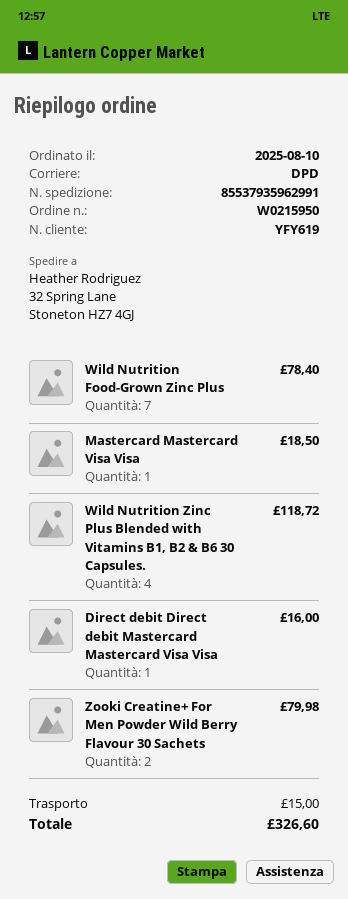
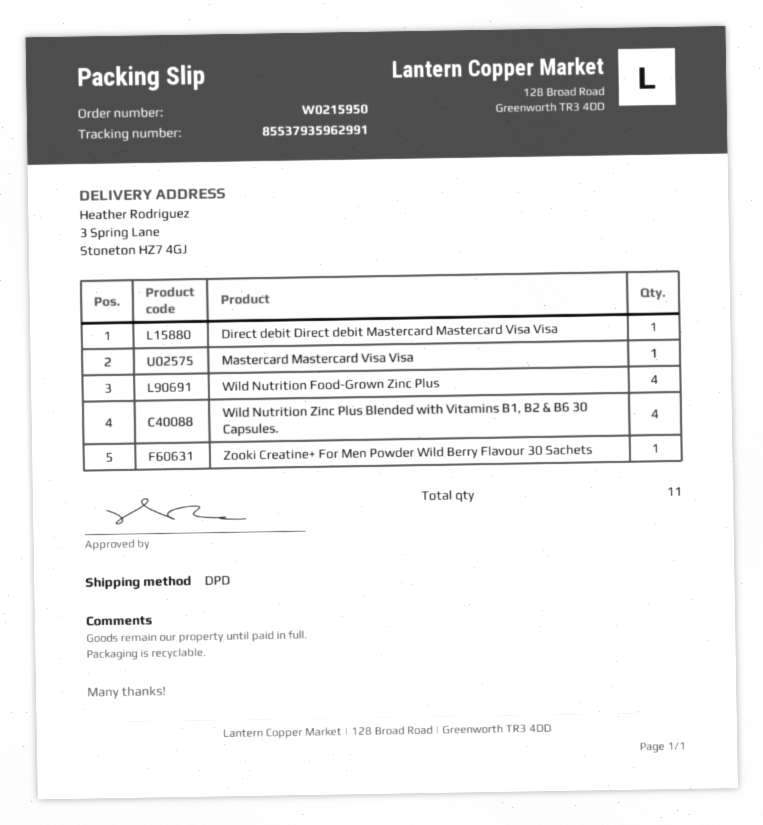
ship to: 32 Spring Lane, Stoneton HZ7 4GJ -> 3 Spring Lane, Stoneton HZ7 4GJ
Wild Nutrition Food-Grown Zinc Plus: 7 -> 4
Zooki Creatine+ For Men Powder Wild Berry Flavour 30 Sachets: 2 -> 1

